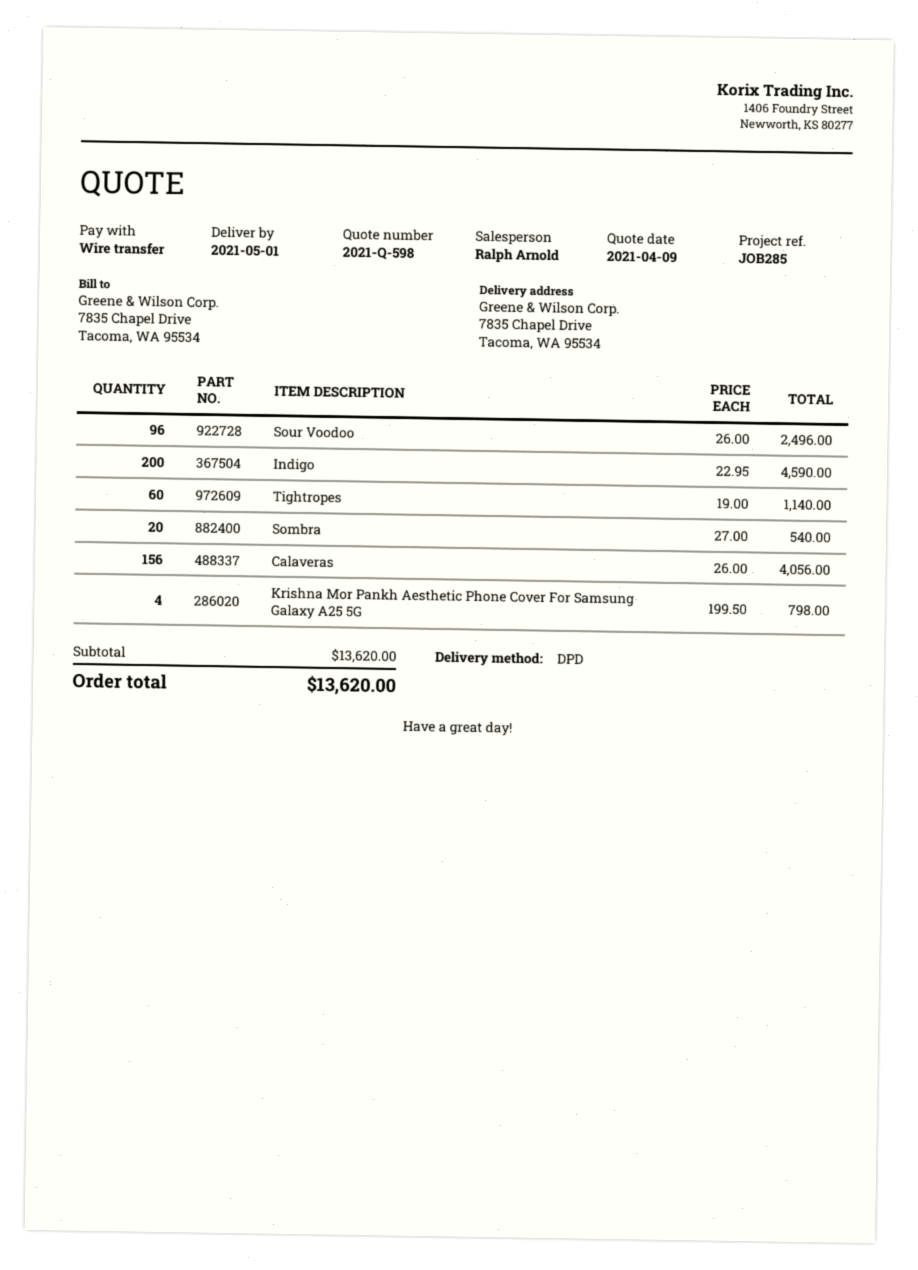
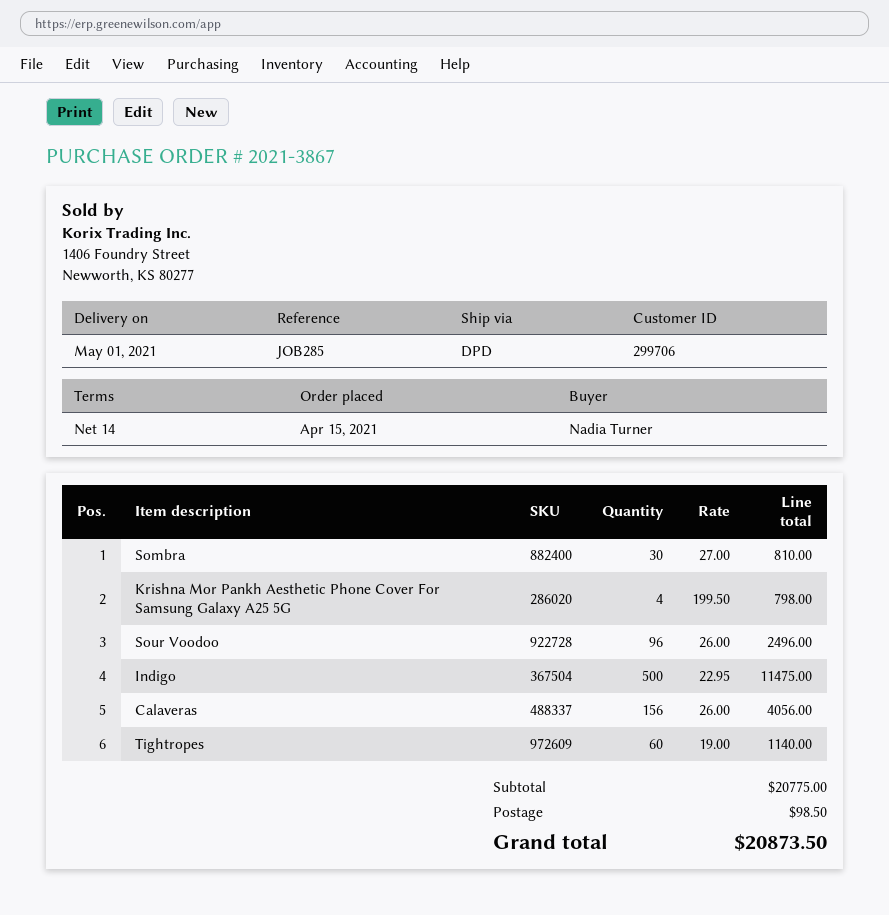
Indigo: 200 x 22.95 = 4590.00 -> 500 x 22.95 = 11475.00
Sombra: 20 x 27.00 = 540.00 -> 30 x 27.00 = 810.00
subtotal: 13620.00 -> 20775.00
shipping: none -> 98.50
total: 13620.00 -> 20873.50

